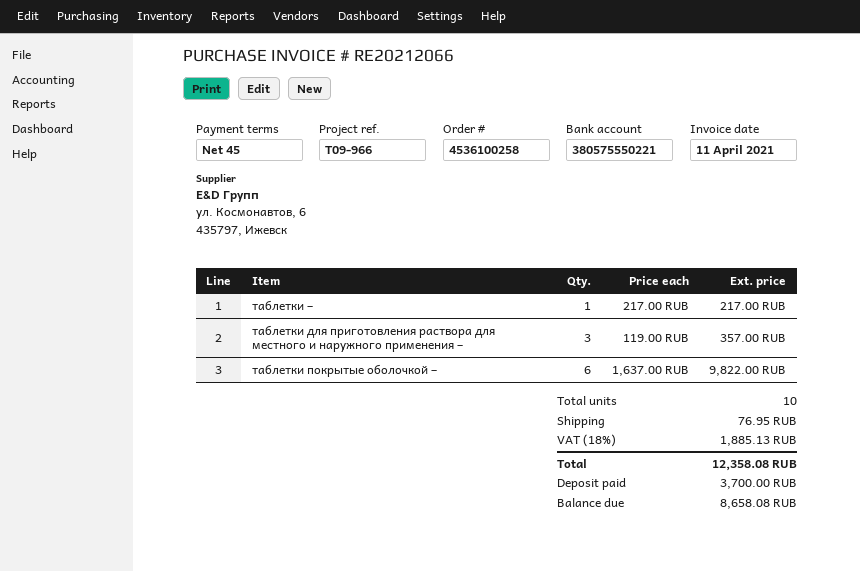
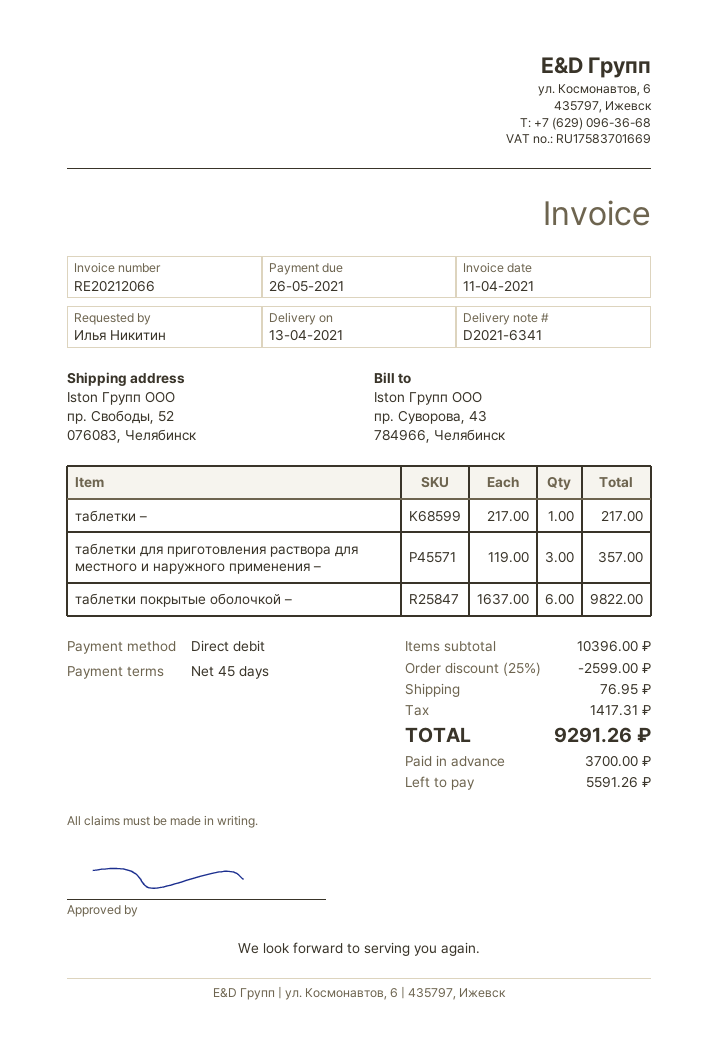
discount: none -> 25% = 2599.00
tax: 1885.13 -> 1417.31
total: 12358.08 -> 9291.26
balance: 8658.08 -> 5591.26

